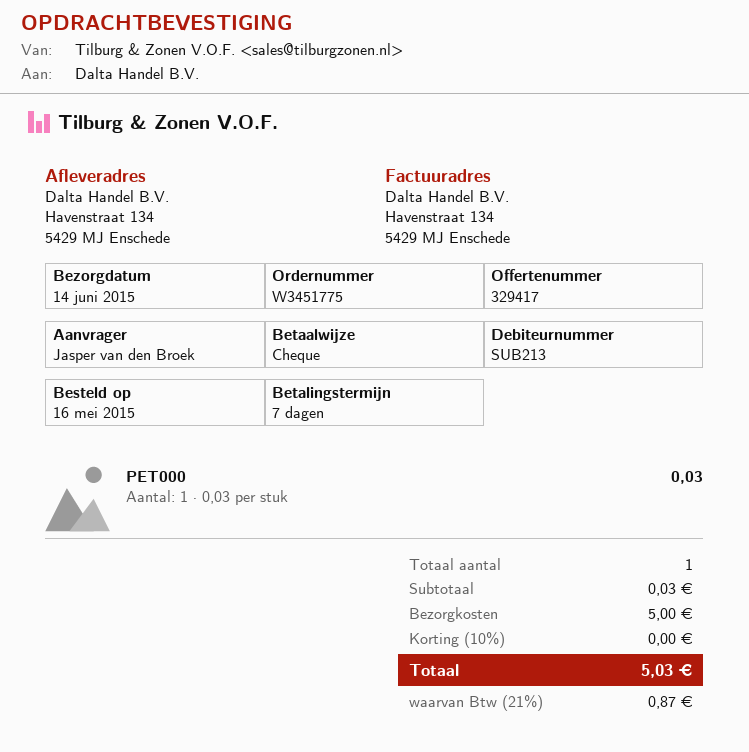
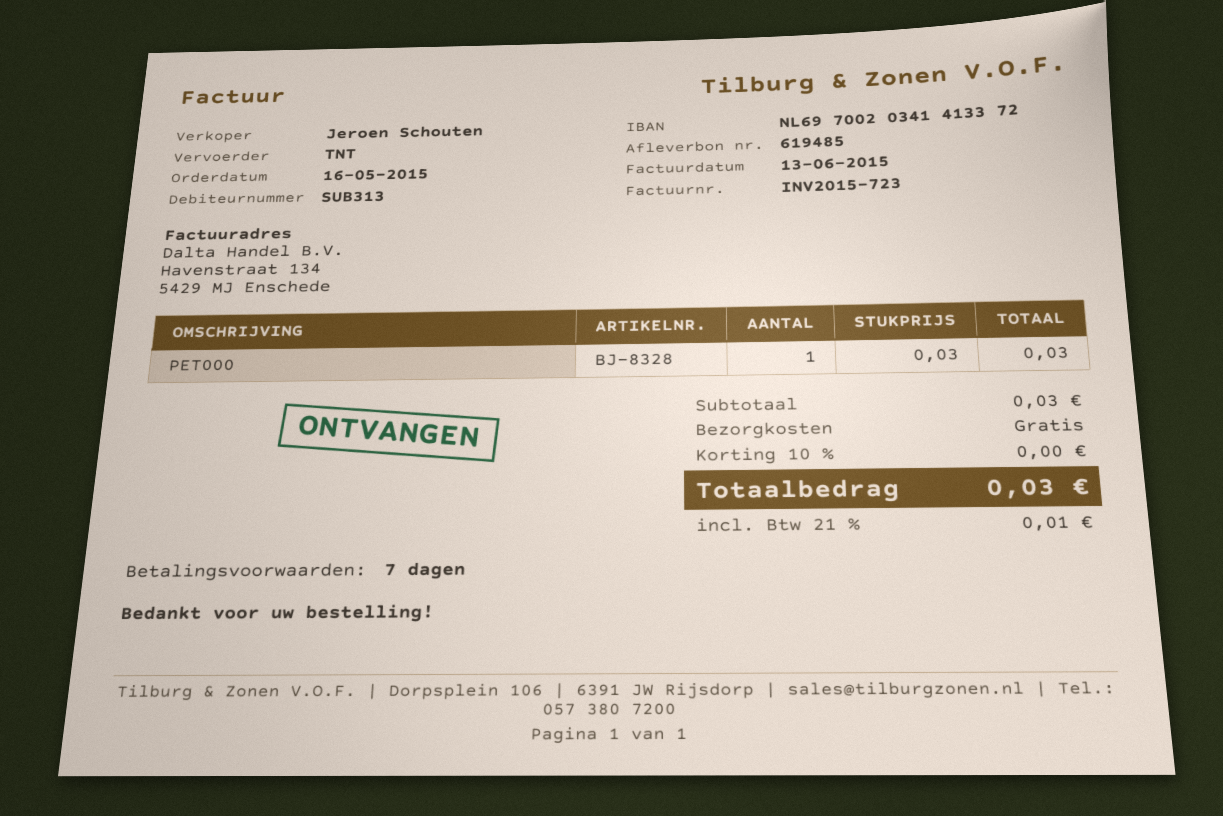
customer number: SUB213 -> SUB313
shipping: 5.00 -> 0.00
tax: 21% = 0.87 -> 21% = 0.01
total: 5.03 -> 0.03

